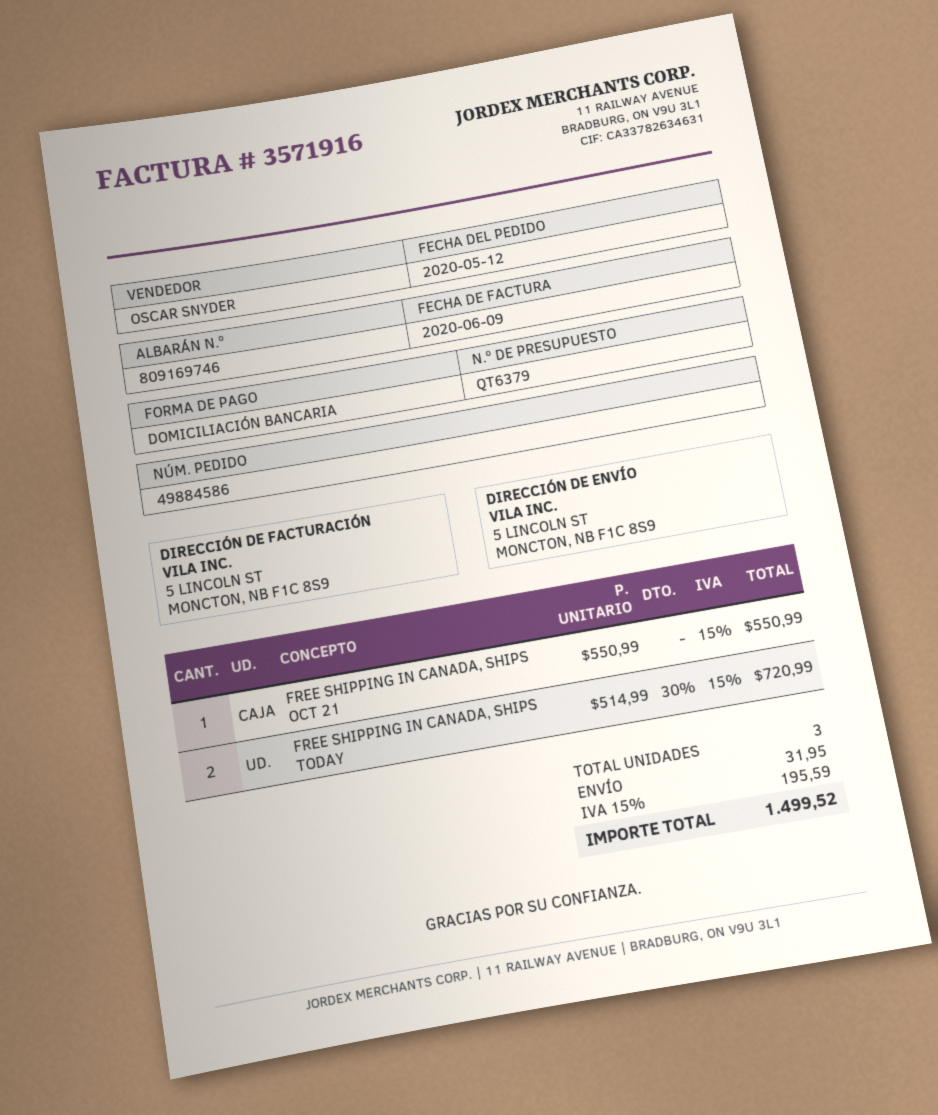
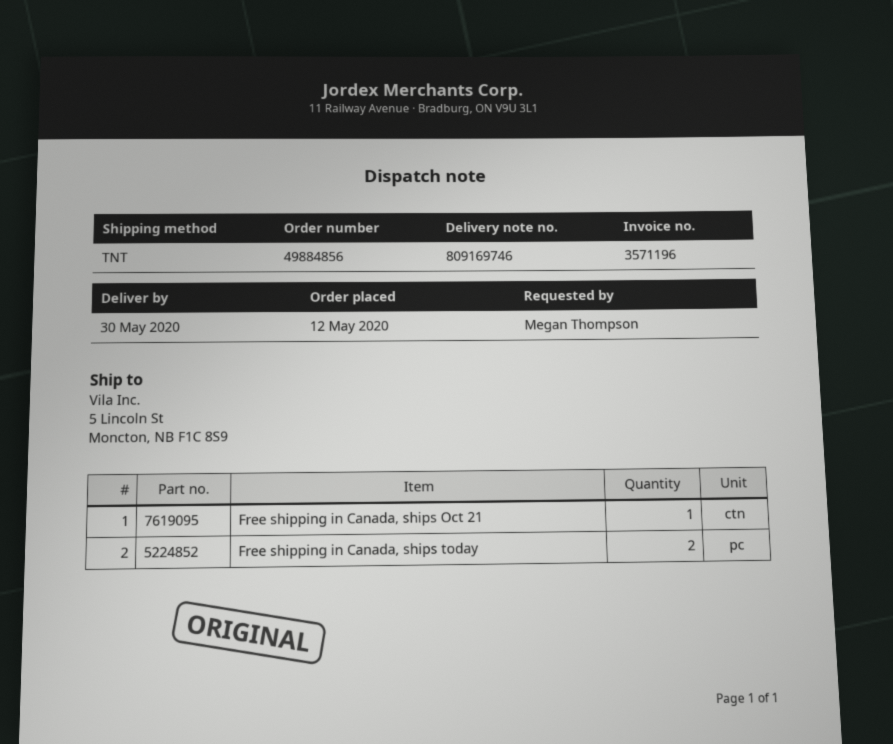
order number: 49884586 -> 49884856
invoice number: 3571916 -> 3571196

